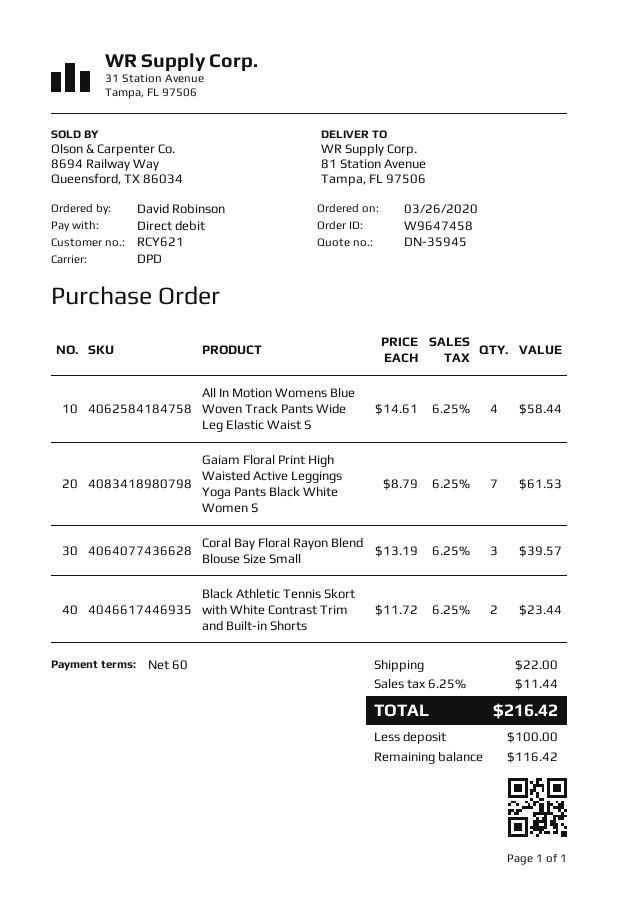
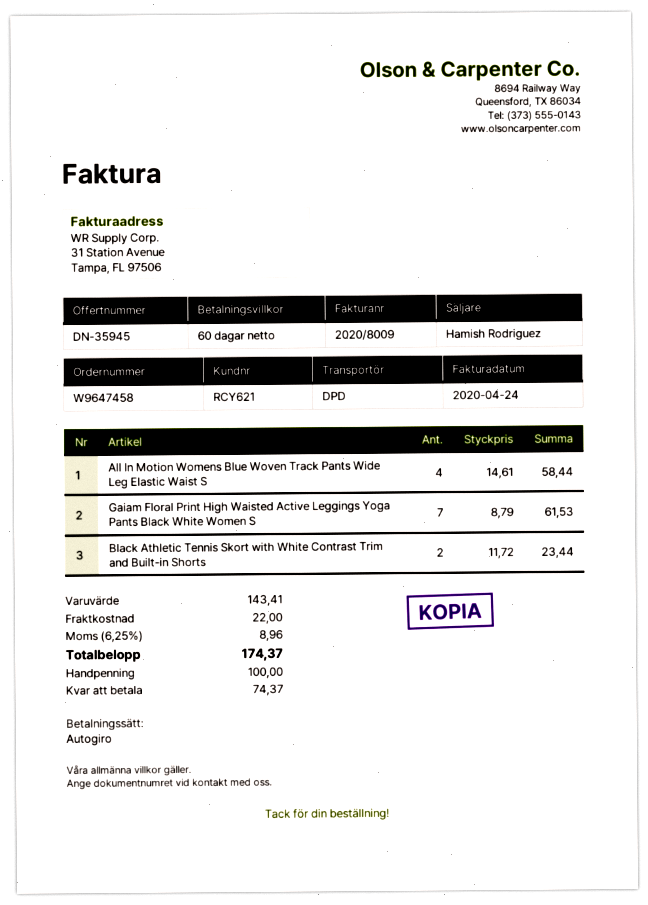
Coral Bay Floral Rayon Blend Blouse Size Small: 3 x 13.19 = 39.57 -> none
tax: 6.25% = 11.44 -> 6.25% = 8.96
total: 216.42 -> 174.37
balance: 116.42 -> 74.37

